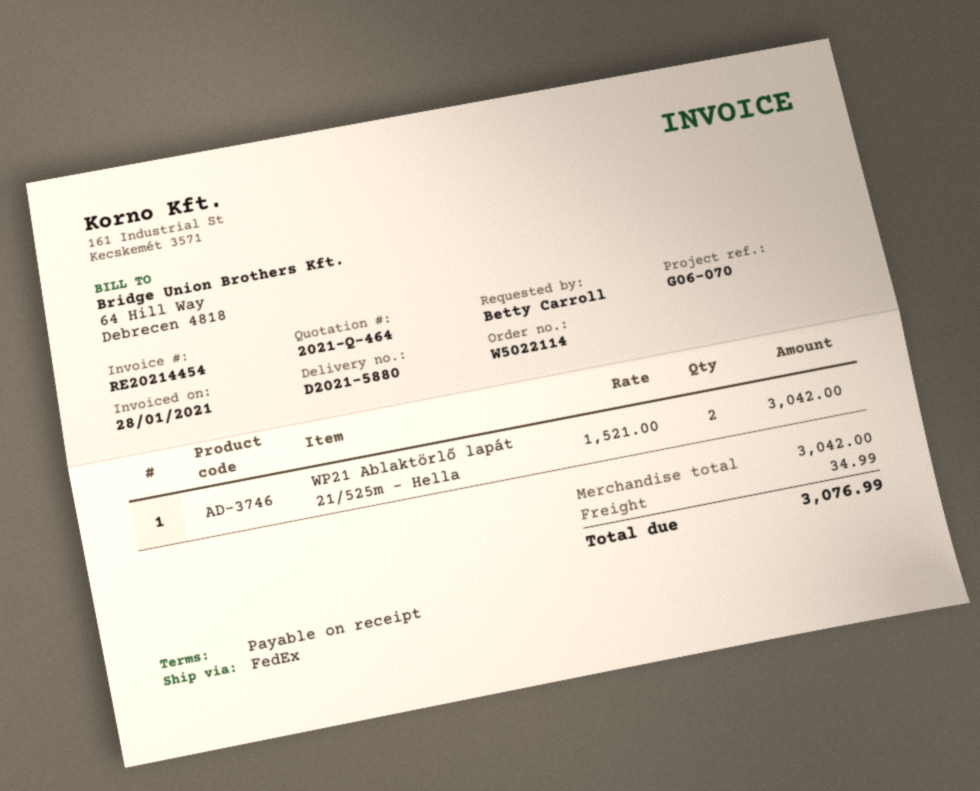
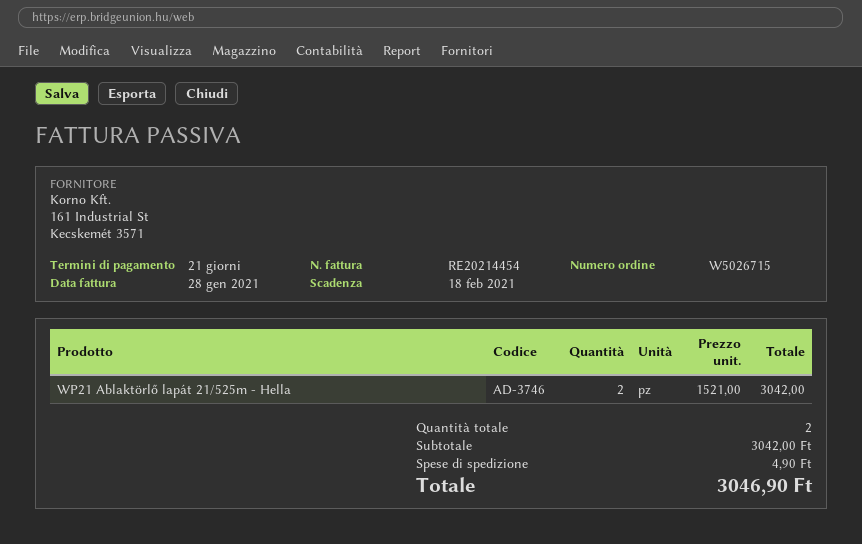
order number: W5022114 -> W5026715
payment terms: on receipt -> 21 days
shipping: 34.99 -> 4.90
total: 3076.99 -> 3046.90

